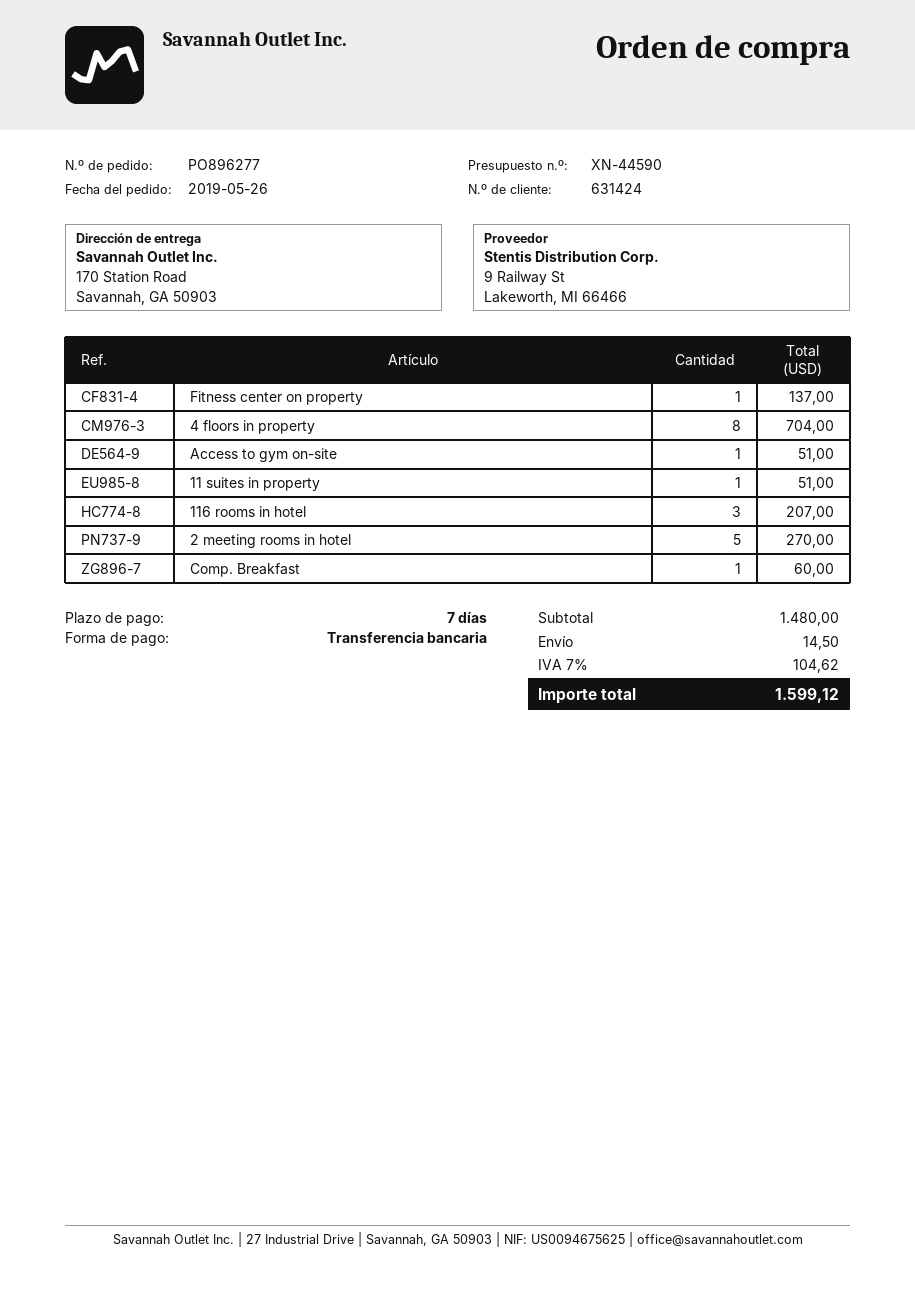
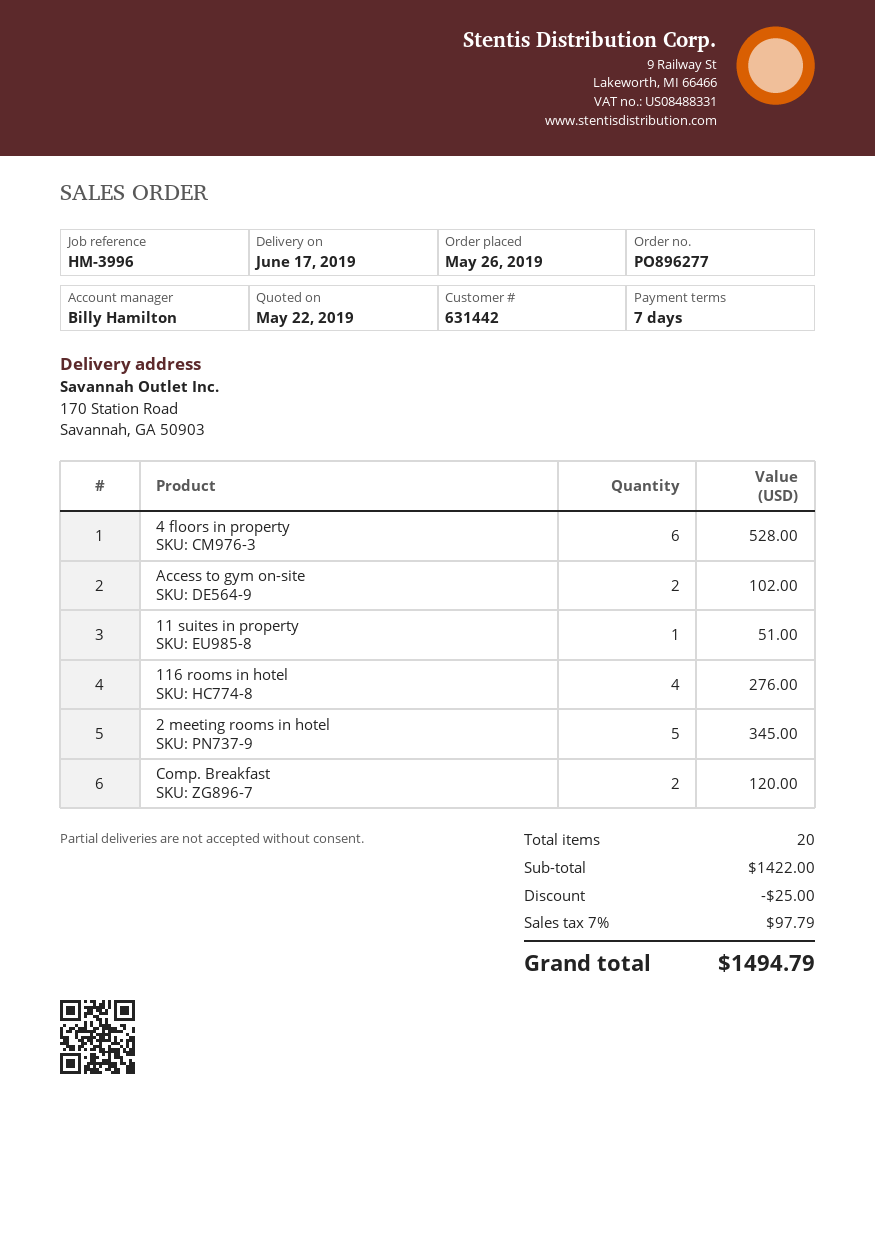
customer number: 631424 -> 631442
Fitness center on property: 1 for 137.00 -> none
4 floors in property: 8 for 704.00 -> 6 for 528.00
Access to gym on-site: 1 for 51.00 -> 2 for 102.00
116 rooms in hotel: 3 for 207.00 -> 4 for 276.00
2 meeting rooms in hotel: 5 for 270.00 -> 5 for 345.00
Comp. Breakfast: 1 for 60.00 -> 2 for 120.00
subtotal: 1480.00 -> 1422.00
discount: none -> 25.00
shipping: 14.50 -> none
tax: 7% = 104.62 -> 7% = 97.79
total: 1599.12 -> 1494.79

